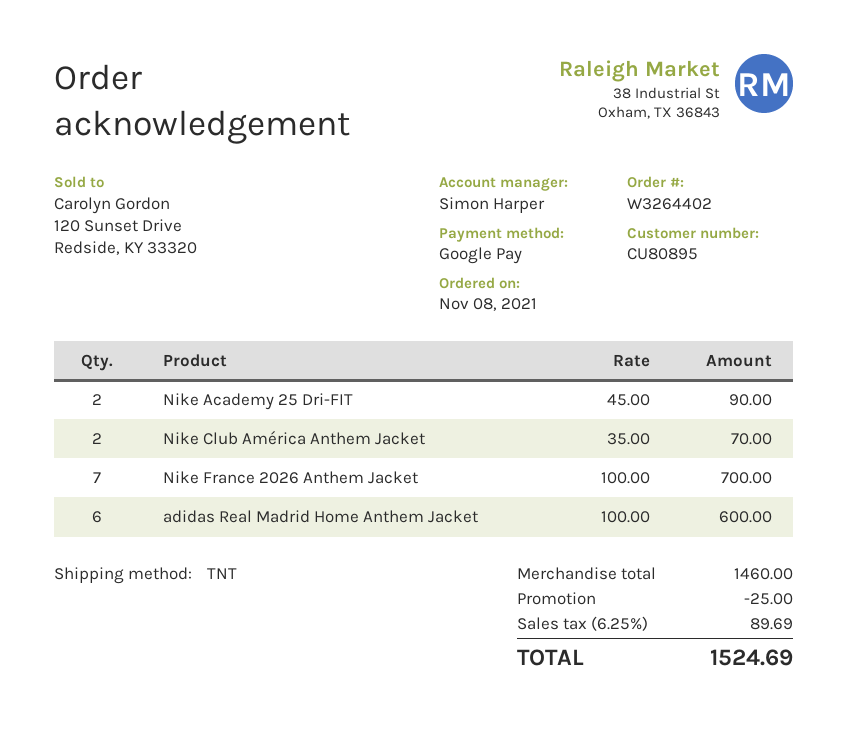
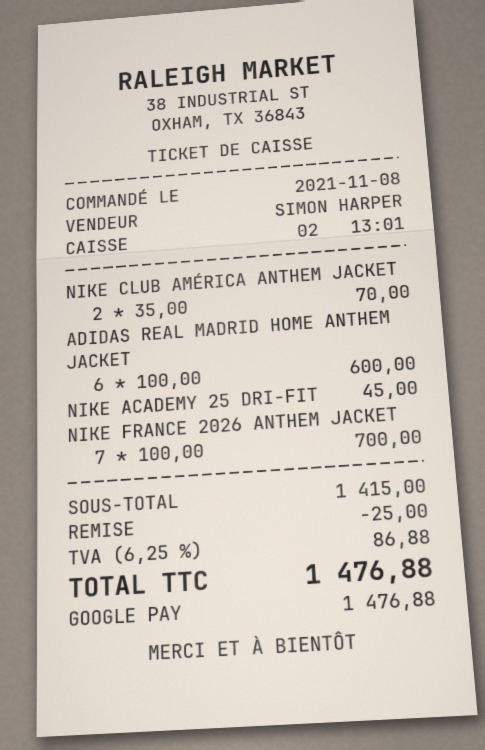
Nike Academy 25 Dri-FIT: 2 x 45.00 = 90.00 -> 1 x 45.00 = 45.00
subtotal: 1460.00 -> 1415.00
tax: 6.25% = 89.69 -> 6.25% = 86.88
total: 1524.69 -> 1476.88

